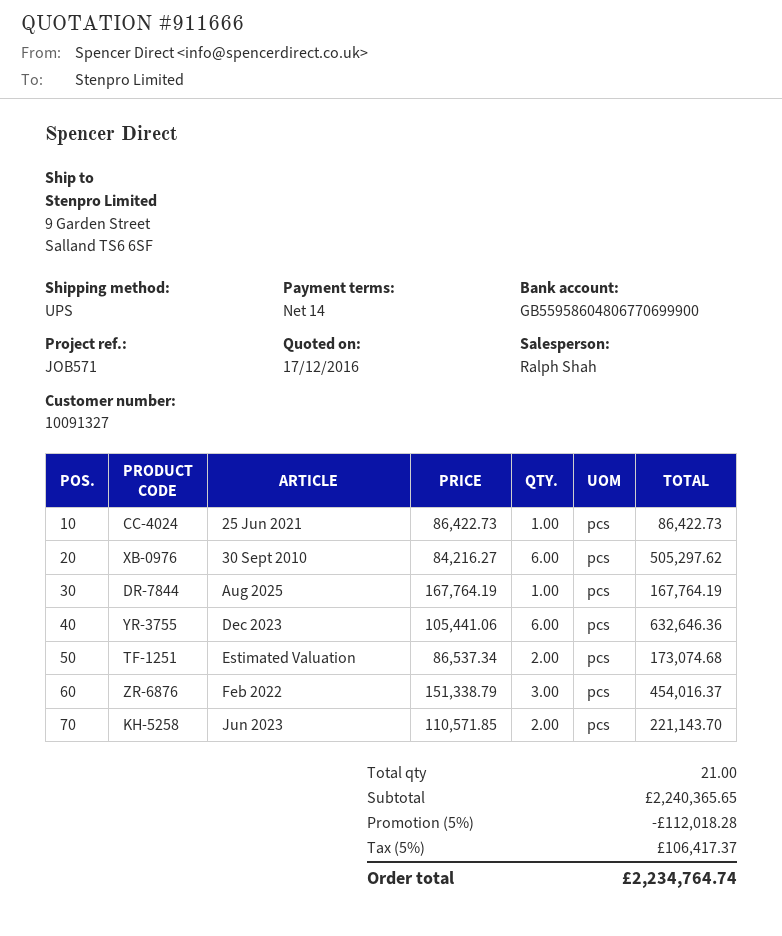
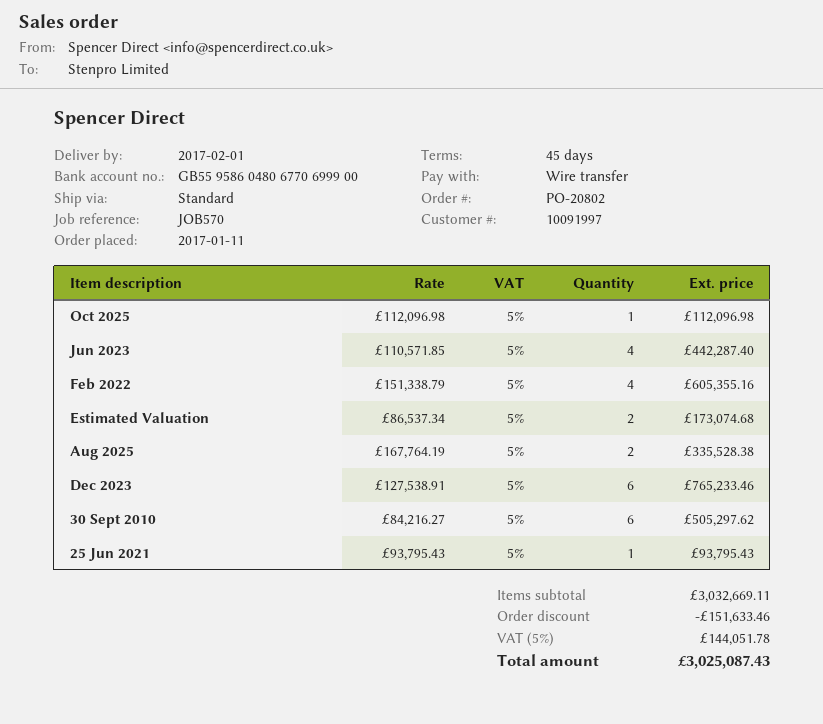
payment terms: 14 days -> 45 days
customer number: 10091327 -> 10091997
reference: JOB571 -> JOB570
shipping method: UPS -> standard
25 Jun 2021: 1 x 86422.73 = 86422.73 -> 1 x 93795.43 = 93795.43
Aug 2025: 1 x 167764.19 = 167764.19 -> 2 x 167764.19 = 335528.38
Dec 2023: 6 x 105441.06 = 632646.36 -> 6 x 127538.91 = 765233.46
Feb 2022: 3 x 151338.79 = 454016.37 -> 4 x 151338.79 = 605355.16
Jun 2023: 2 x 110571.85 = 221143.70 -> 4 x 110571.85 = 442287.40
Oct 2025: none -> 1 x 112096.98 = 112096.98
subtotal: 2240365.65 -> 3032669.11
discount: 112018.28 -> 151633.46
tax: 5% = 106417.37 -> 5% = 144051.78
total: 2234764.74 -> 3025087.43

